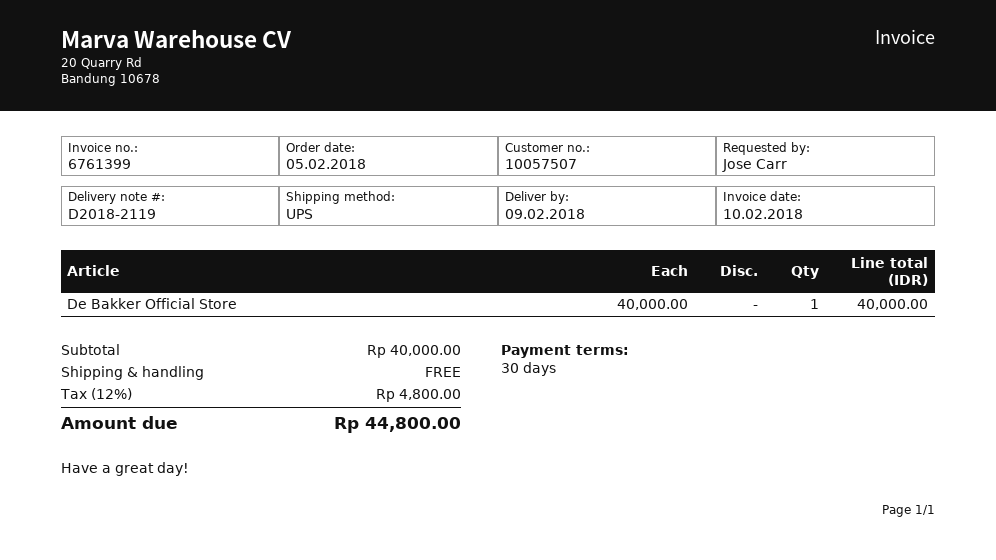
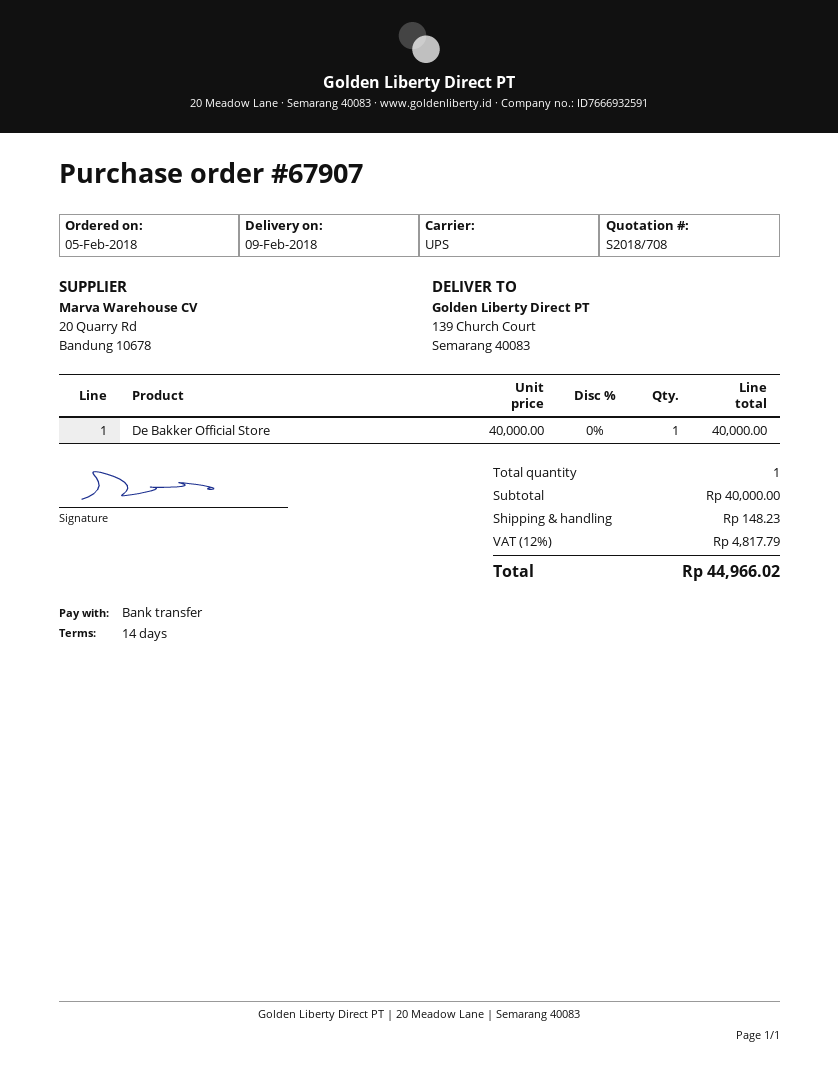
payment terms: 30 days -> 14 days
shipping: 0.00 -> 148.23
tax: 12% = 4800.00 -> 12% = 4817.79
total: 44800.00 -> 44966.02

